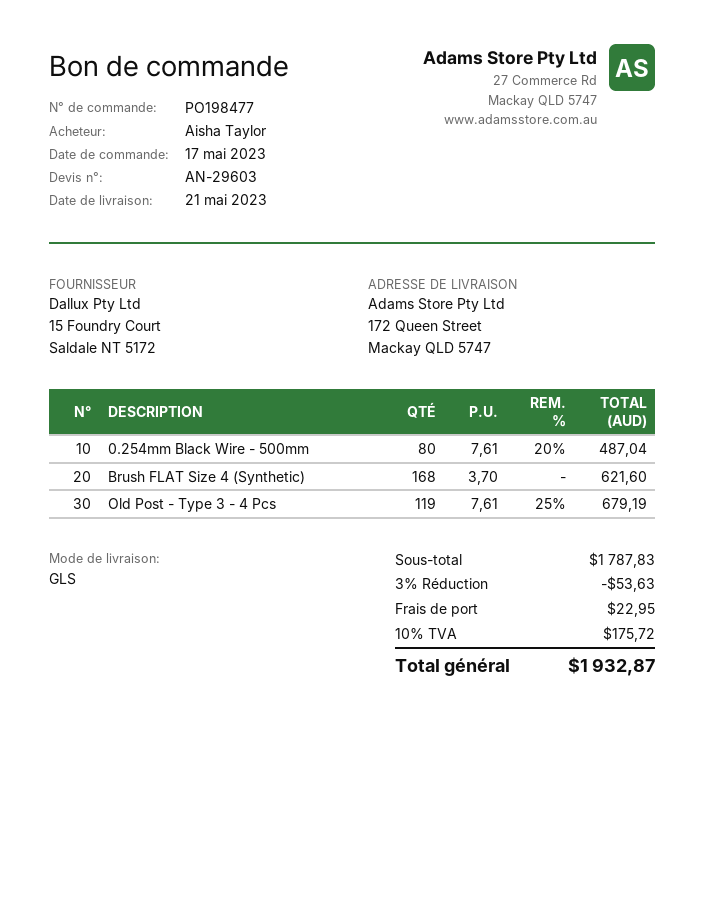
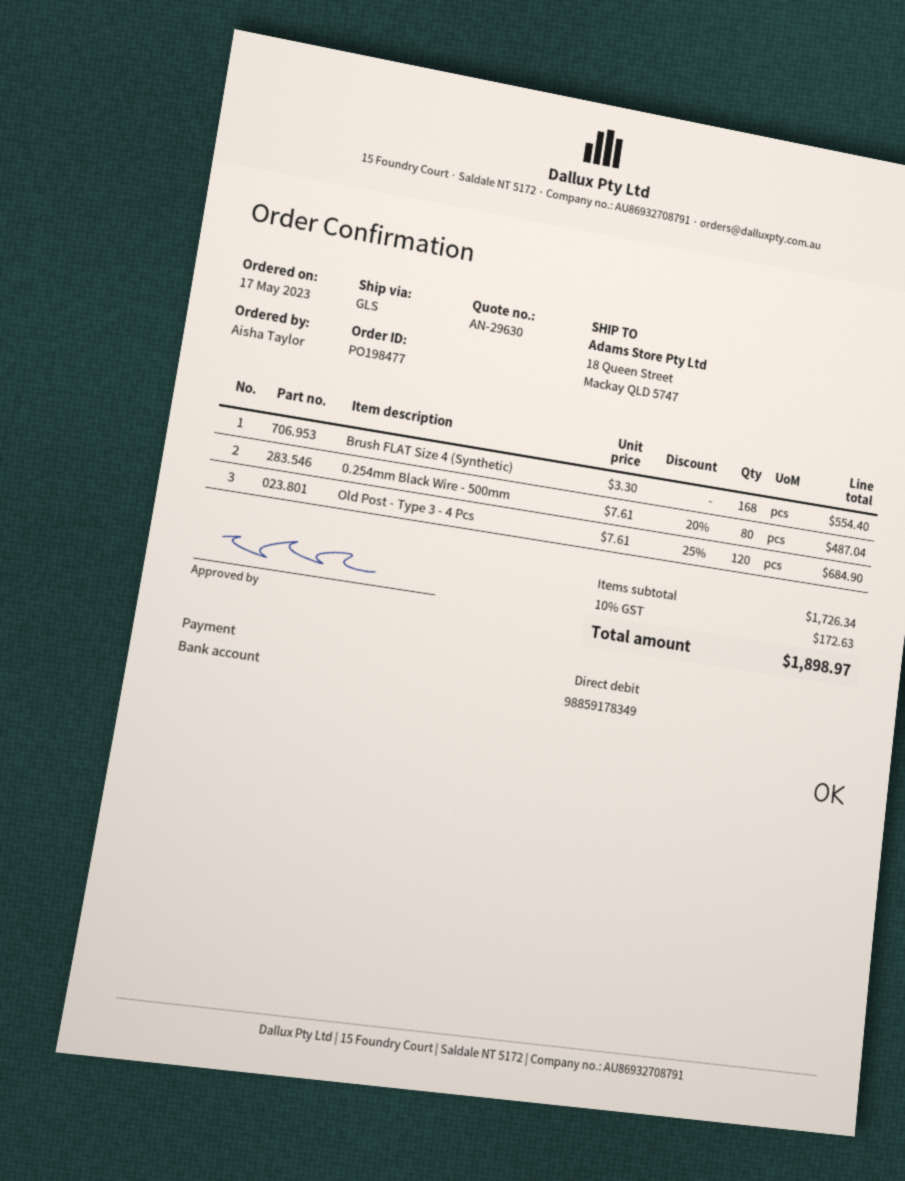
quote number: AN-29603 -> AN-29630
ship to: 172 Queen Street, Mackay QLD 5747 -> 18 Queen Street, Mackay QLD 5747
Brush FLAT Size 4 (Synthetic): 168 x 3.70 = 621.60 -> 168 x 3.30 = 554.40
Old Post - Type 3 - 4 Pcs: 119 x 7.61 - 25% = 679.19 -> 120 x 7.61 - 25% = 684.90
subtotal: 1787.83 -> 1726.34
discount: 3% = 53.63 -> none
shipping: 22.95 -> none
tax: 10% = 175.72 -> 10% = 172.63
total: 1932.87 -> 1898.97

